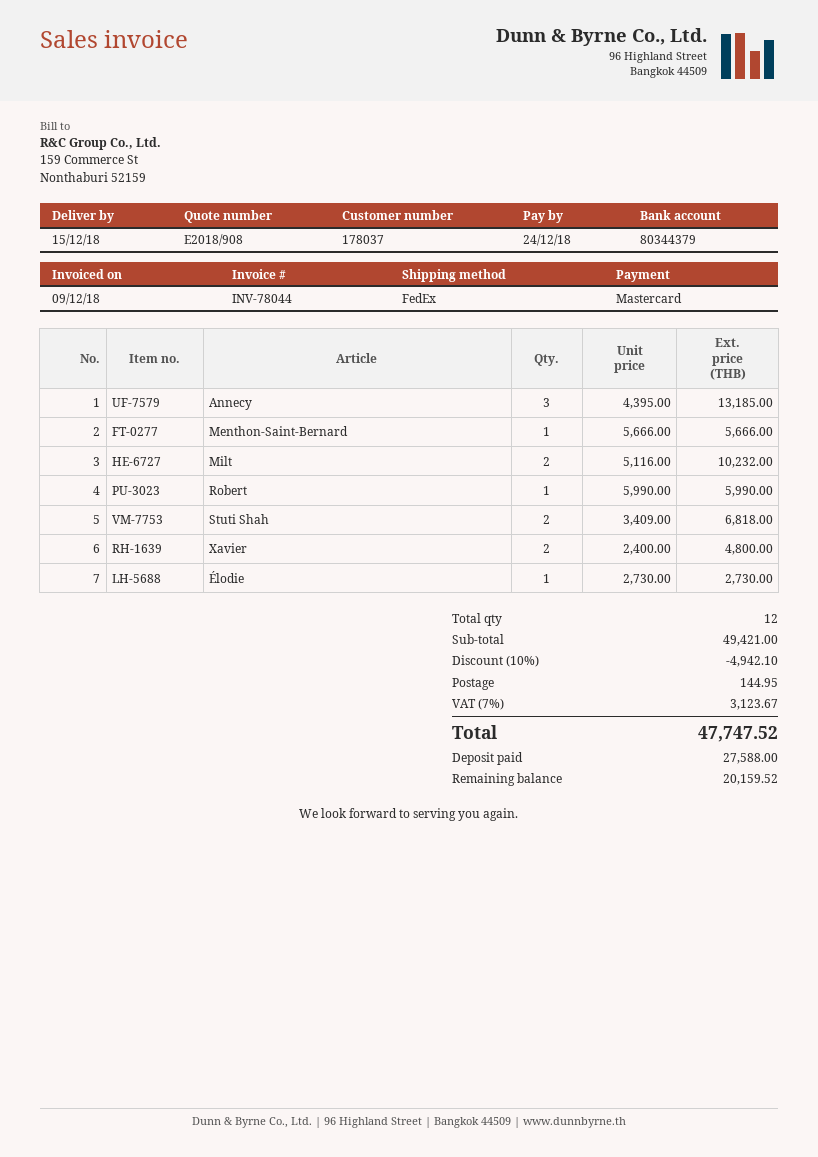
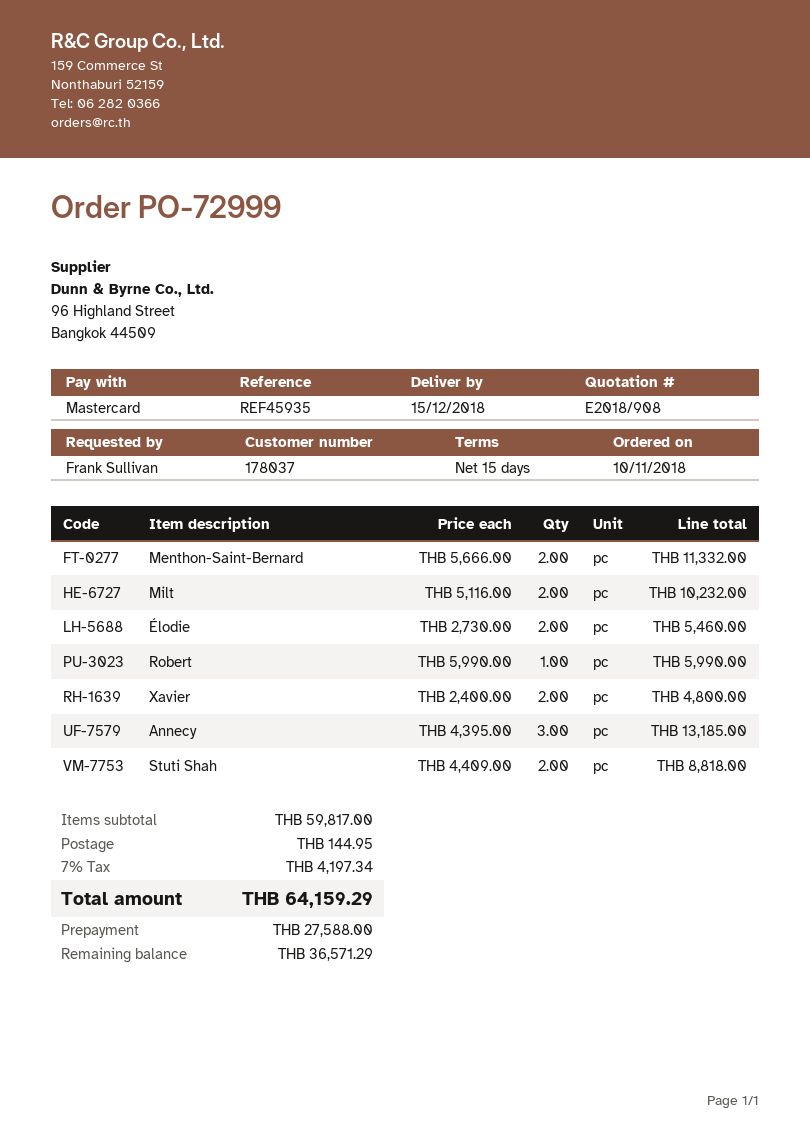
Menthon-Saint-Bernard: 1 x 5666.00 = 5666.00 -> 2 x 5666.00 = 11332.00
Stuti Shah: 2 x 3409.00 = 6818.00 -> 2 x 4409.00 = 8818.00
Élodie: 1 x 2730.00 = 2730.00 -> 2 x 2730.00 = 5460.00
subtotal: 49421.00 -> 59817.00
discount: 10% = 4942.10 -> none
tax: 7% = 3123.67 -> 7% = 4197.34
total: 47747.52 -> 64159.29
balance: 20159.52 -> 36571.29

